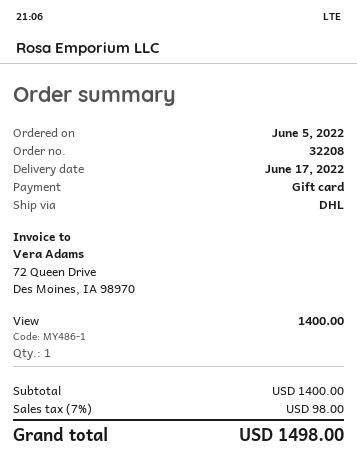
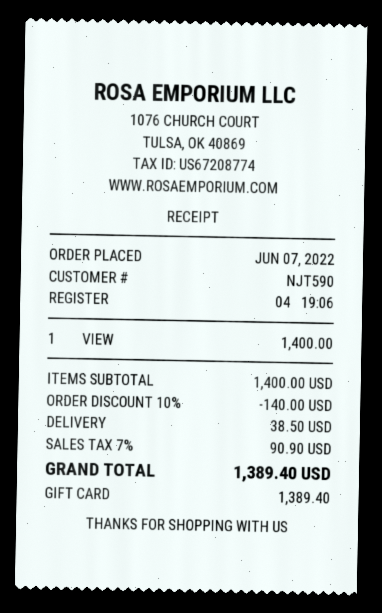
order date: 2022-06-05 -> 2022-06-07
discount: none -> 10% = 140.00
shipping: none -> 38.50
tax: 7% = 98.00 -> 7% = 90.90
total: 1498.00 -> 1389.40

